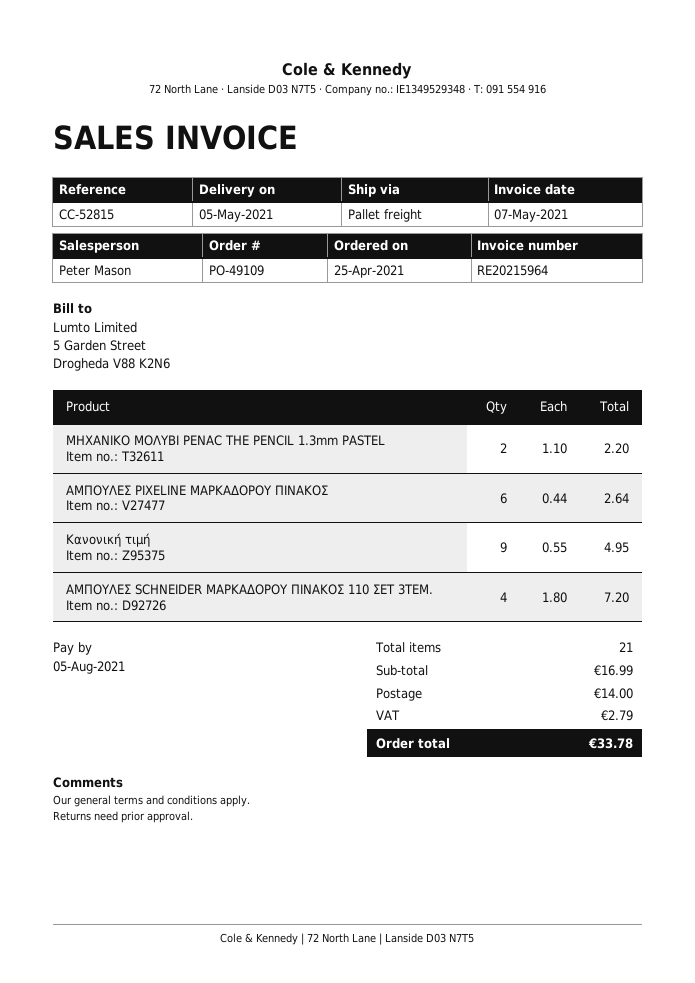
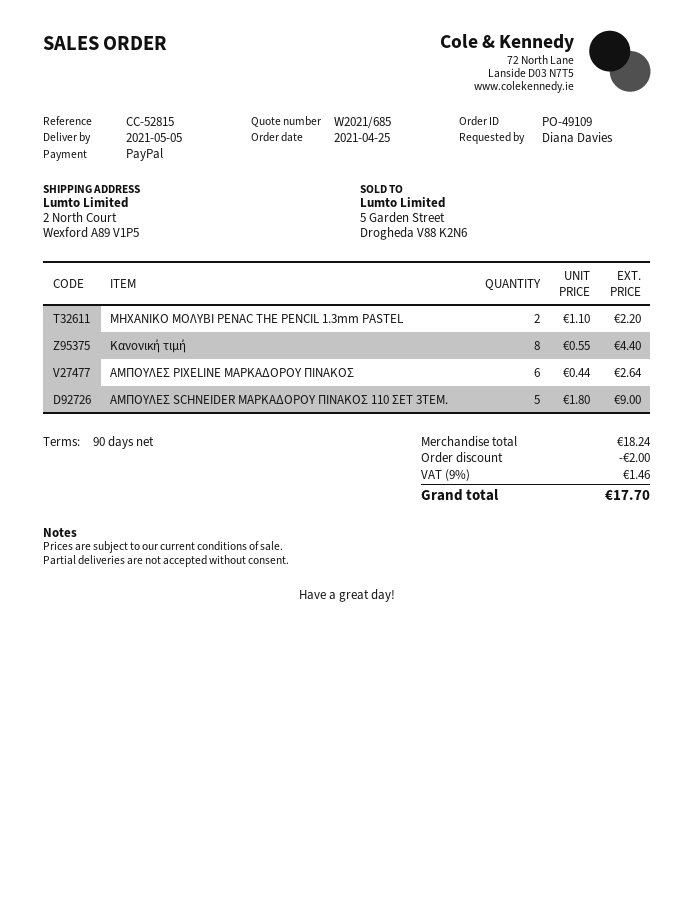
Κανονική τιμή: 9 x 0.55 = 4.95 -> 8 x 0.55 = 4.40
ΑΜΠΟΥΛΕΣ SCHNEIDER ΜΑΡΚΑΔΟΡΟΥ ΠΙΝΑΚΟΣ 110 ΣΕΤ 3ΤΕΜ.: 4 x 1.80 = 7.20 -> 5 x 1.80 = 9.00
subtotal: 16.99 -> 18.24
discount: none -> 2.00
shipping: 14.00 -> none
tax: 2.79 -> 1.46
total: 33.78 -> 17.70

